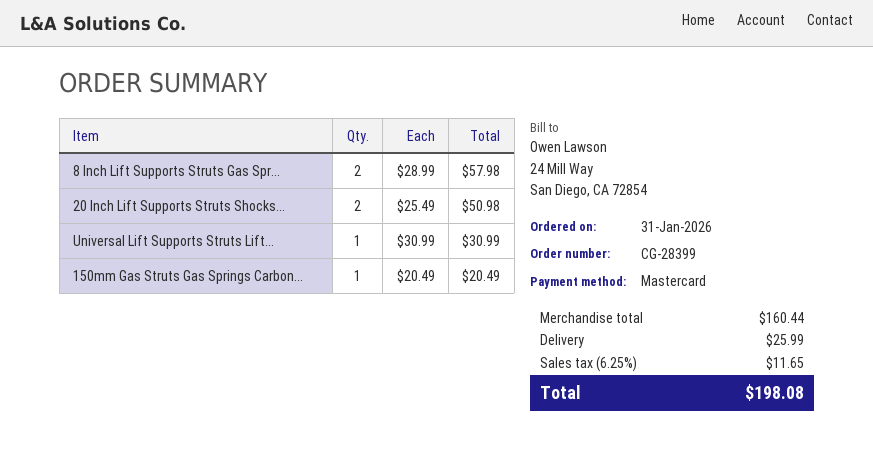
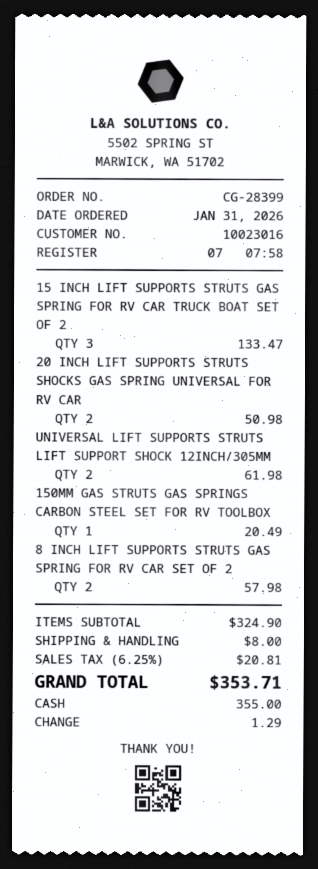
payment method: Mastercard -> cash
Universal Lift Supports Struts Lift...: 1 for 30.99 -> 2 for 61.98
15 INCH LIFT SUPPORTS STRUTS GAS SPRING FOR RV CAR TRUCK BOAT SET OF 2: none -> 3 for 133.47
subtotal: 160.44 -> 324.90
shipping: 25.99 -> 8.00
tax: 6.25% = 11.65 -> 6.25% = 20.81
total: 198.08 -> 353.71

